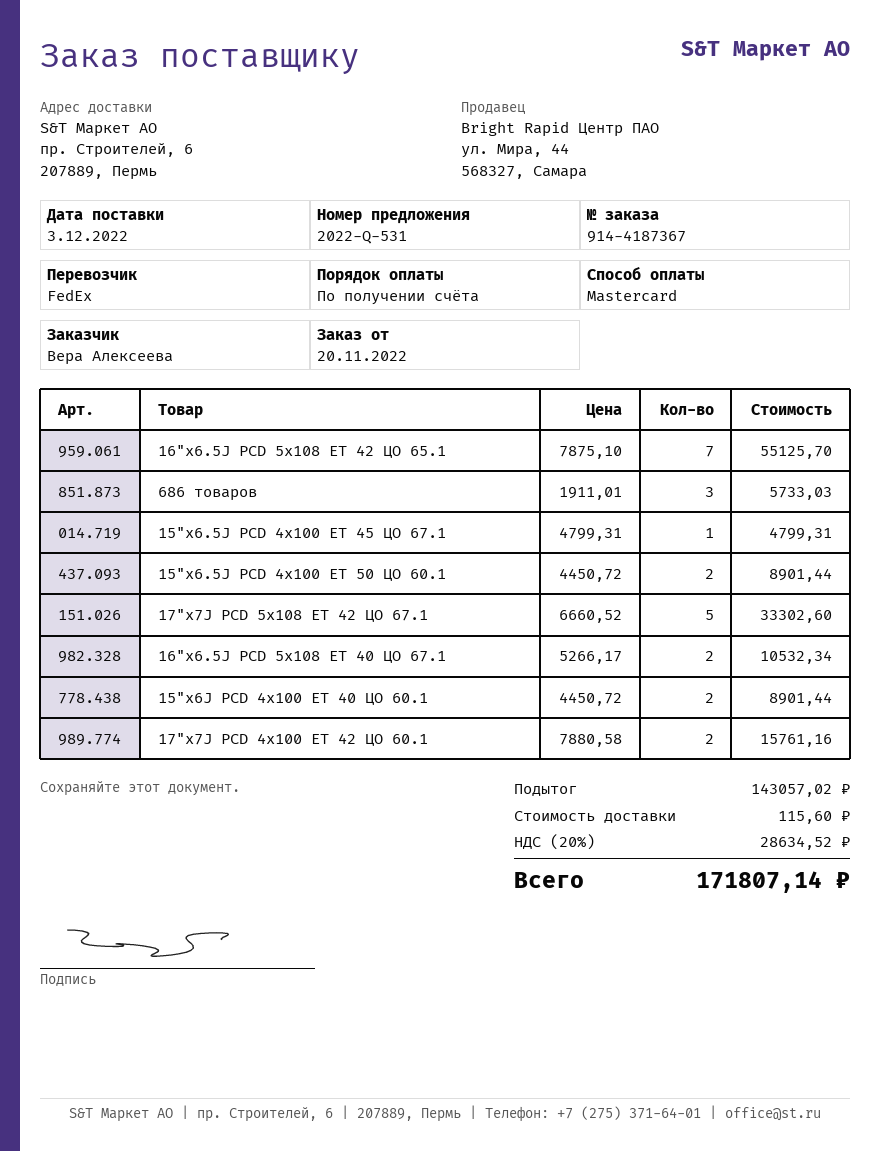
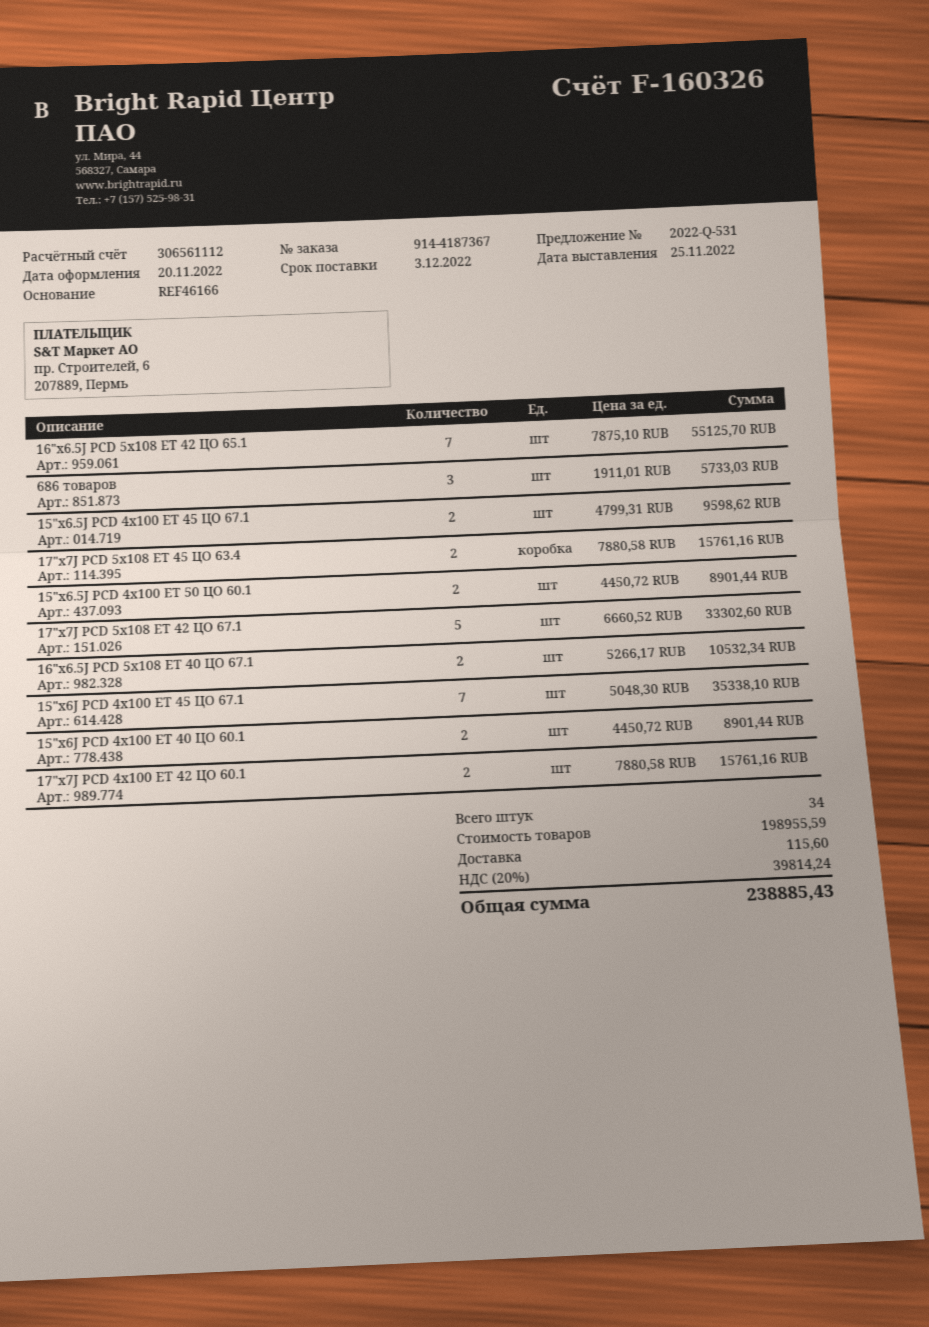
15"x6.5J PCD 4x100 ЕТ 45 ЦО 67.1: 1 x 4799.31 = 4799.31 -> 2 x 4799.31 = 9598.62
17"x7J PCD 5x108 ЕТ 45 ЦО 63.4: none -> 2 x 7880.58 = 15761.16
15"x6J PCD 4x100 ЕТ 45 ЦО 67.1: none -> 7 x 5048.30 = 35338.10
subtotal: 143057.02 -> 198955.59
tax: 20% = 28634.52 -> 20% = 39814.24
total: 171807.14 -> 238885.43

